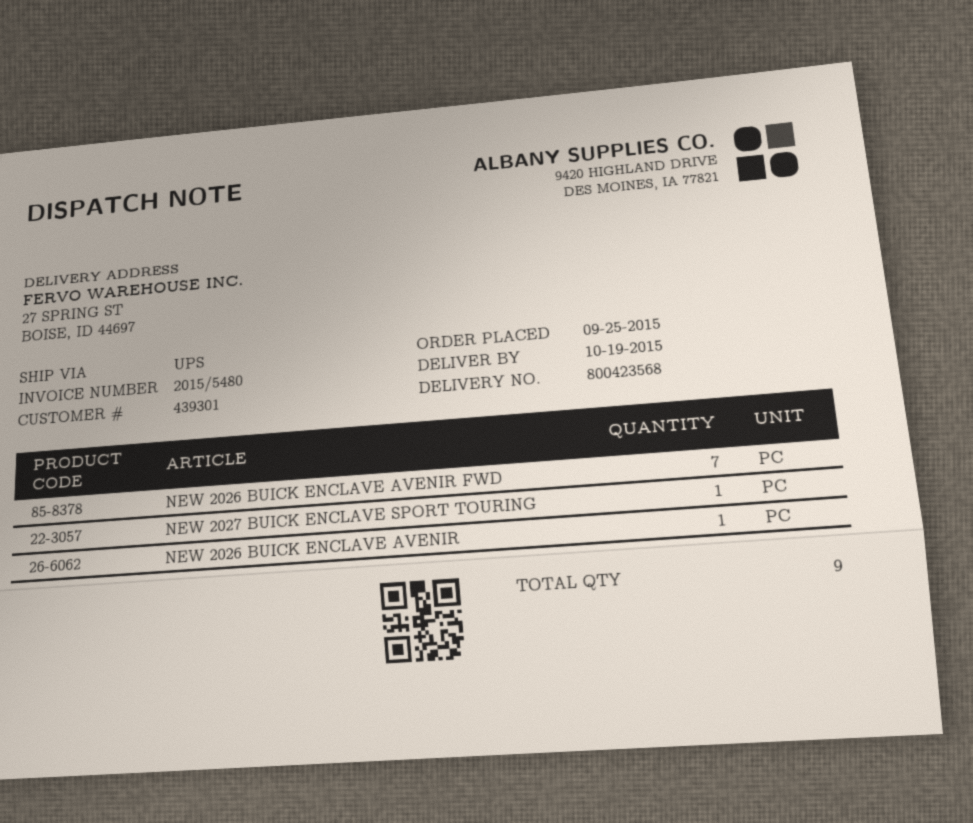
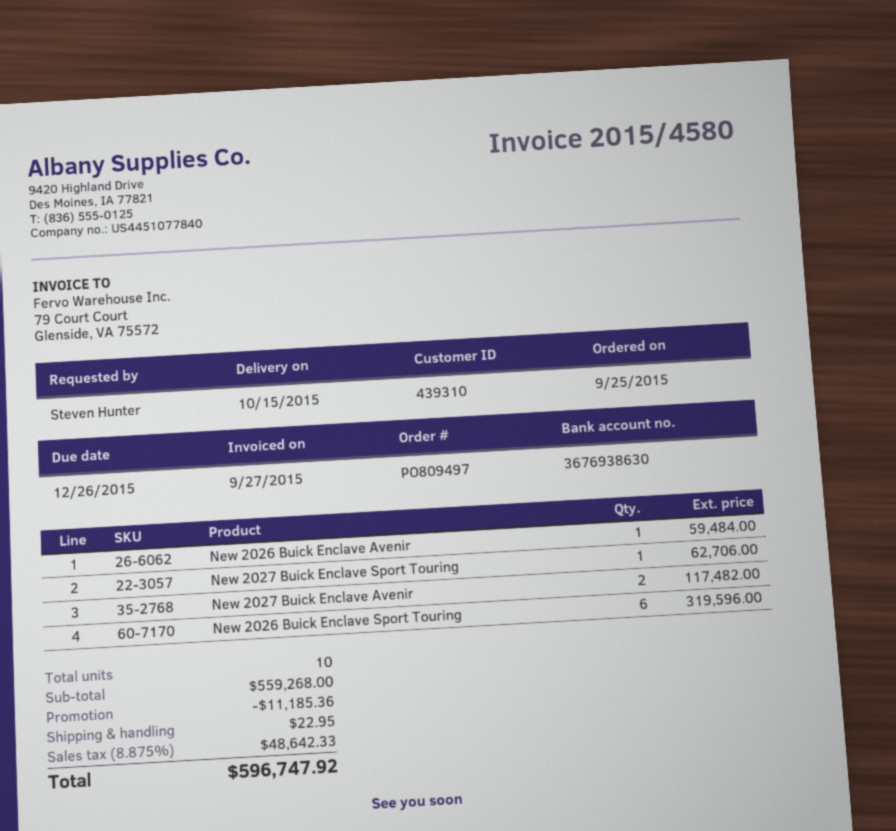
delivery date: 2015-10-19 -> 2015-10-15
invoice number: 2015/5480 -> 2015/4580
customer number: 439301 -> 439310
NEW 2026 BUICK ENCLAVE AVENIR FWD: 7 -> none
New 2027 Buick Enclave Avenir: none -> 2
New 2026 Buick Enclave Sport Touring: none -> 6
total quantity: 9 -> 10

